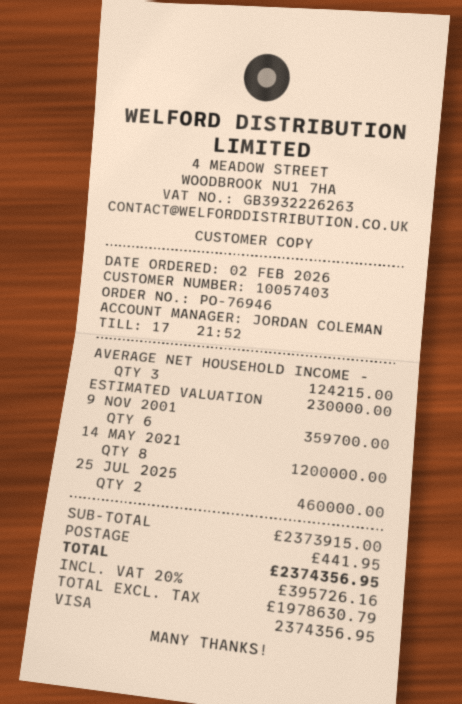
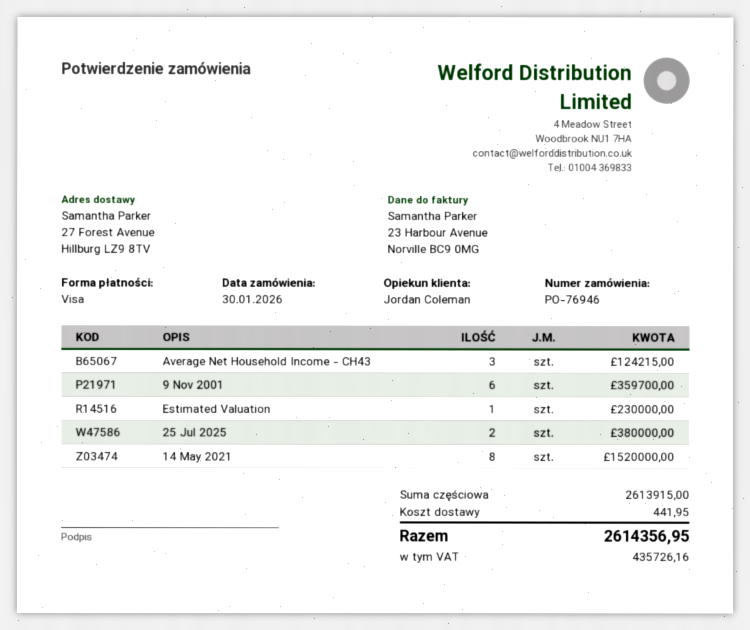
order date: 2026-02-02 -> 2026-01-30
14 MAY 2021: 8 for 1200000.00 -> 8 for 1520000.00
25 JUL 2025: 2 for 460000.00 -> 2 for 380000.00
subtotal: 2373915.00 -> 2613915.00
tax: 395726.16 -> 435726.16
total: 2374356.95 -> 2614356.95

